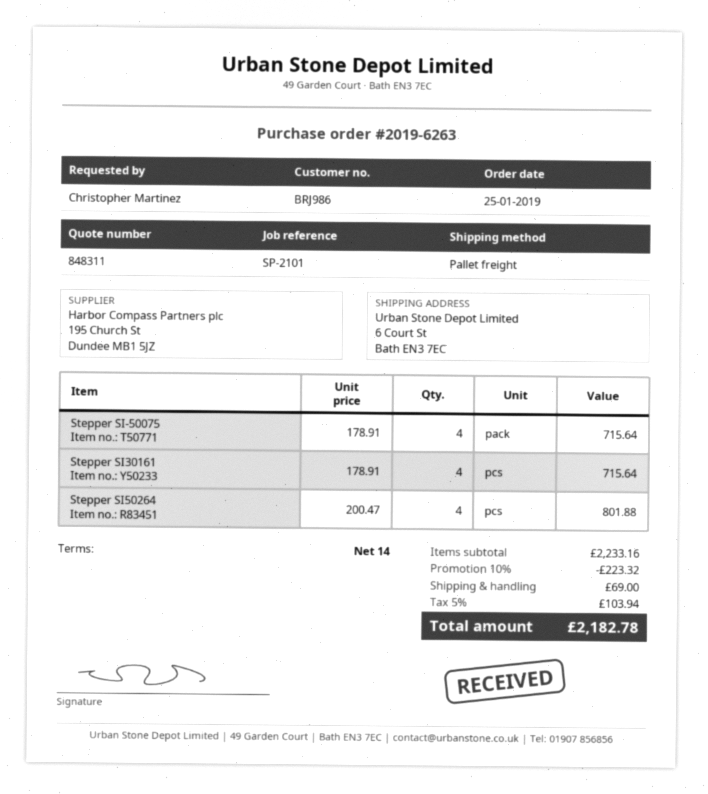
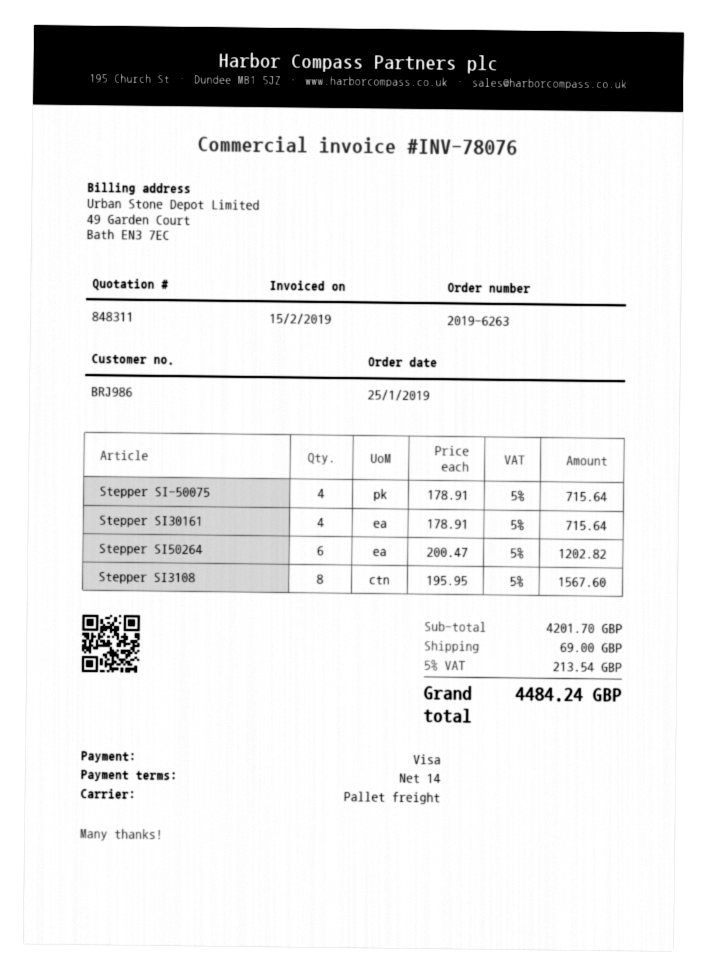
Stepper SI50264: 4 x 200.47 = 801.88 -> 6 x 200.47 = 1202.82
Stepper SI3108: none -> 8 x 195.95 = 1567.60
subtotal: 2233.16 -> 4201.70
discount: 10% = 223.32 -> none
tax: 5% = 103.94 -> 5% = 213.54
total: 2182.78 -> 4484.24

